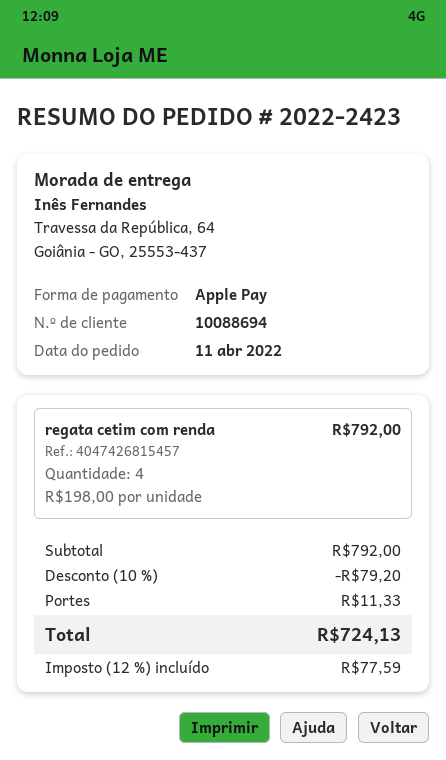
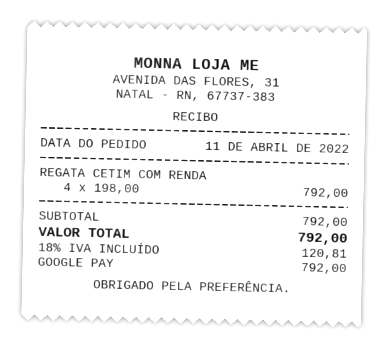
payment method: Apple Pay -> Google Pay
discount: 10% = 79.20 -> none
shipping: 11.33 -> none
tax: 12% = 77.59 -> 18% = 120.81
total: 724.13 -> 792.00

